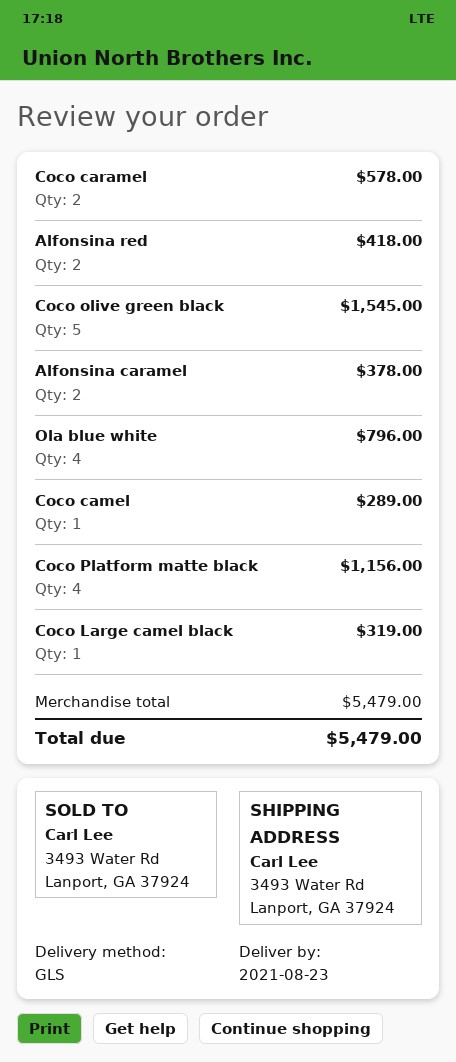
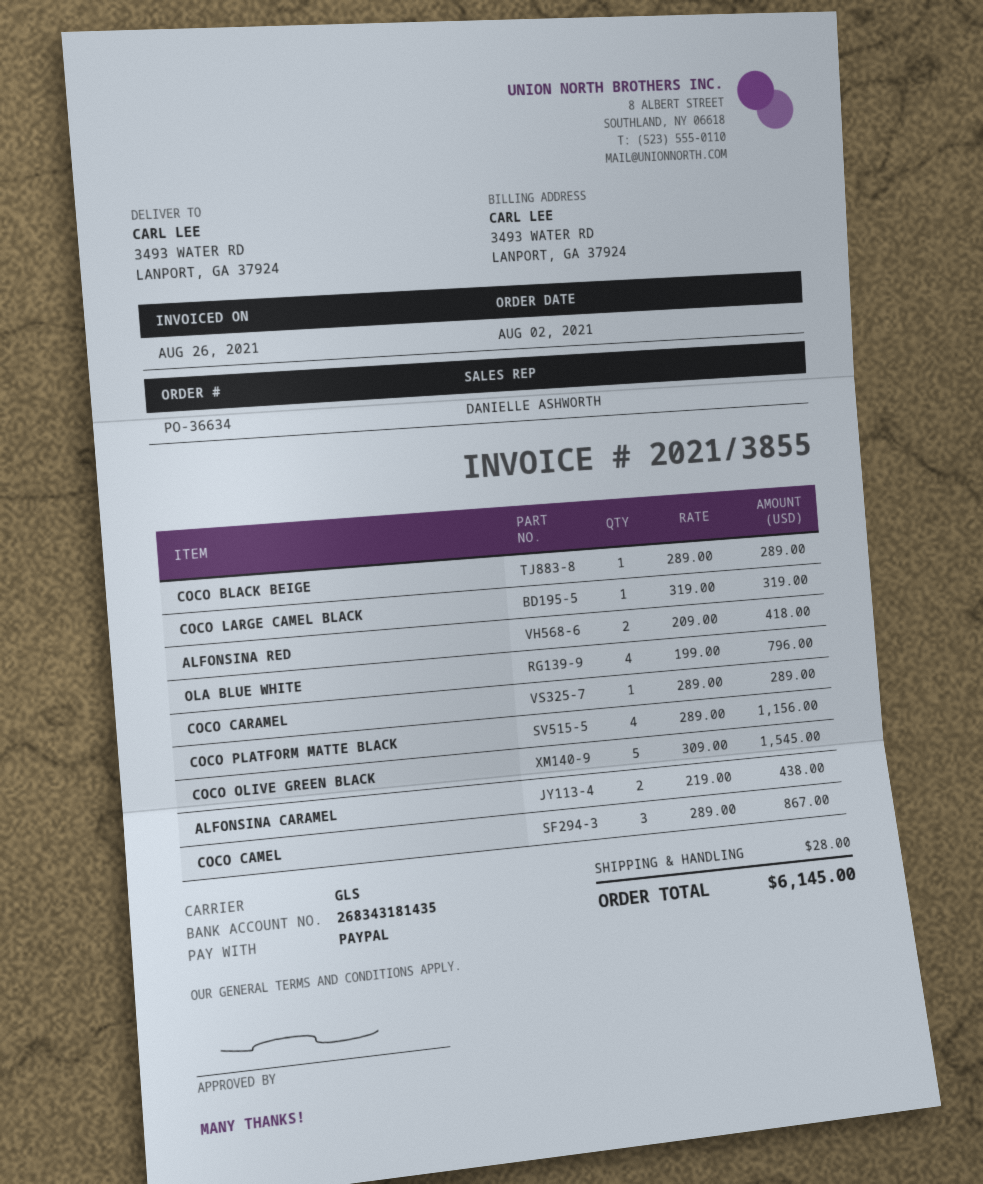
Coco caramel: 2 for 578.00 -> 1 for 289.00
Alfonsina caramel: 2 for 378.00 -> 2 for 438.00
Coco camel: 1 for 289.00 -> 3 for 867.00
COCO BLACK BEIGE: none -> 1 for 289.00
shipping: none -> 28.00
total: 5479.00 -> 6145.00

